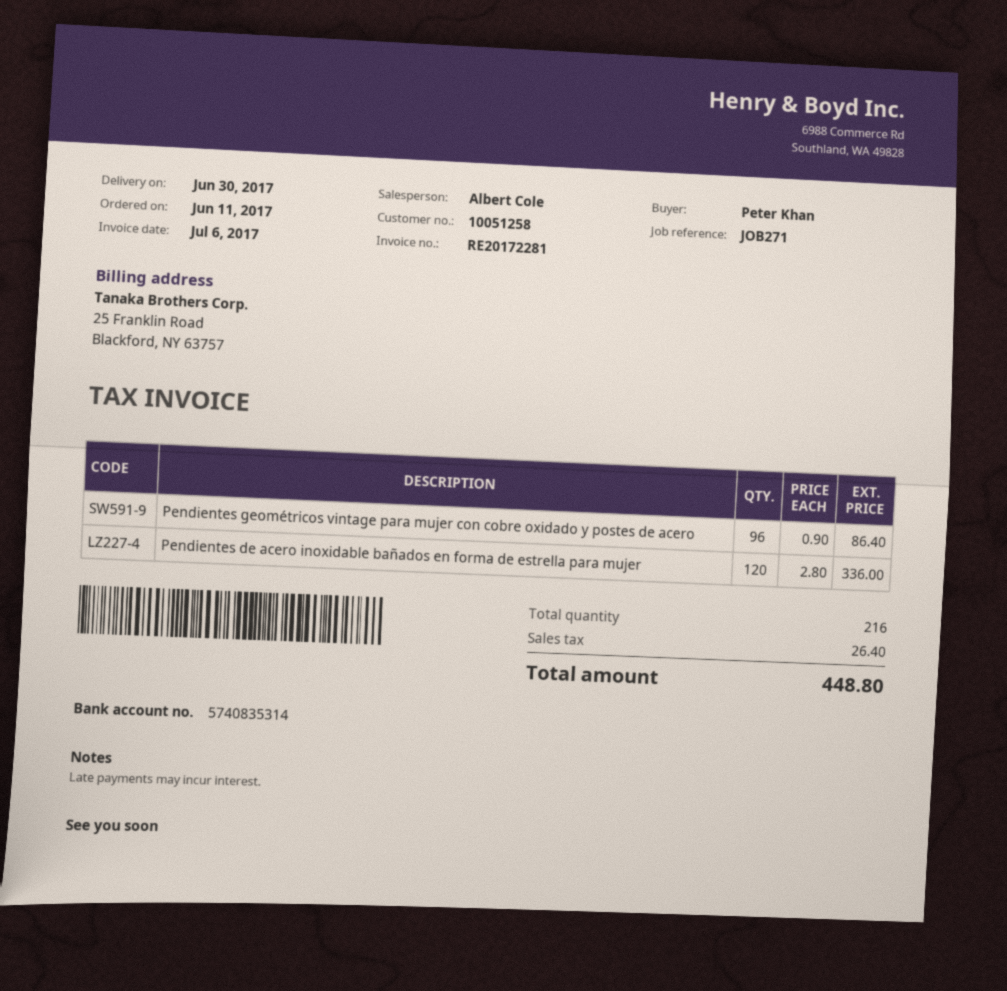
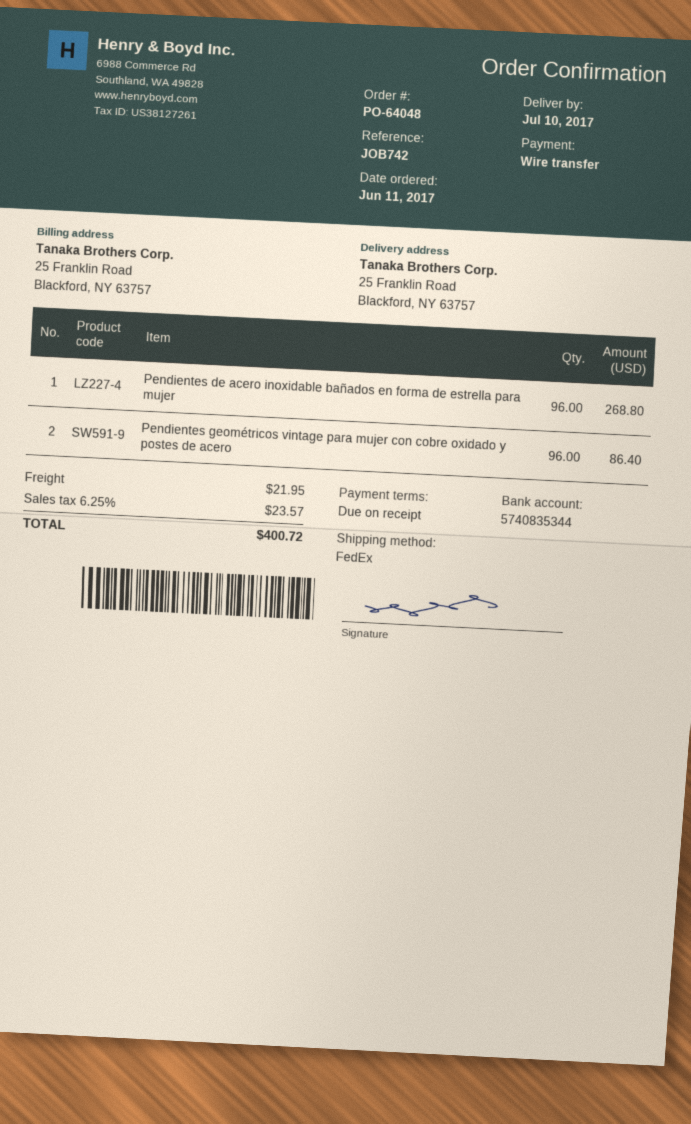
delivery date: 2017-06-30 -> 2017-07-10
reference: JOB271 -> JOB742
bank account: 5740835314 -> 5740835344
Pendientes de acero inoxidable bañados en forma de estrella para mujer: 120 for 336.00 -> 96 for 268.80
shipping: none -> 21.95
tax: 26.40 -> 23.57
total: 448.80 -> 400.72

